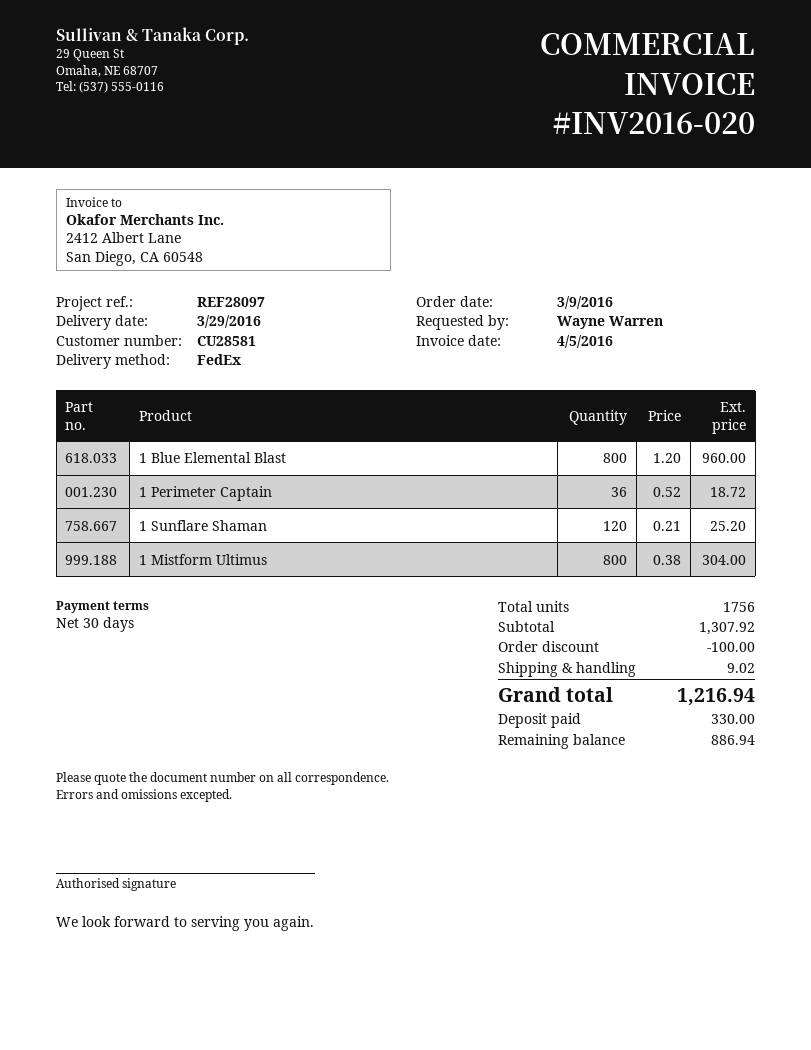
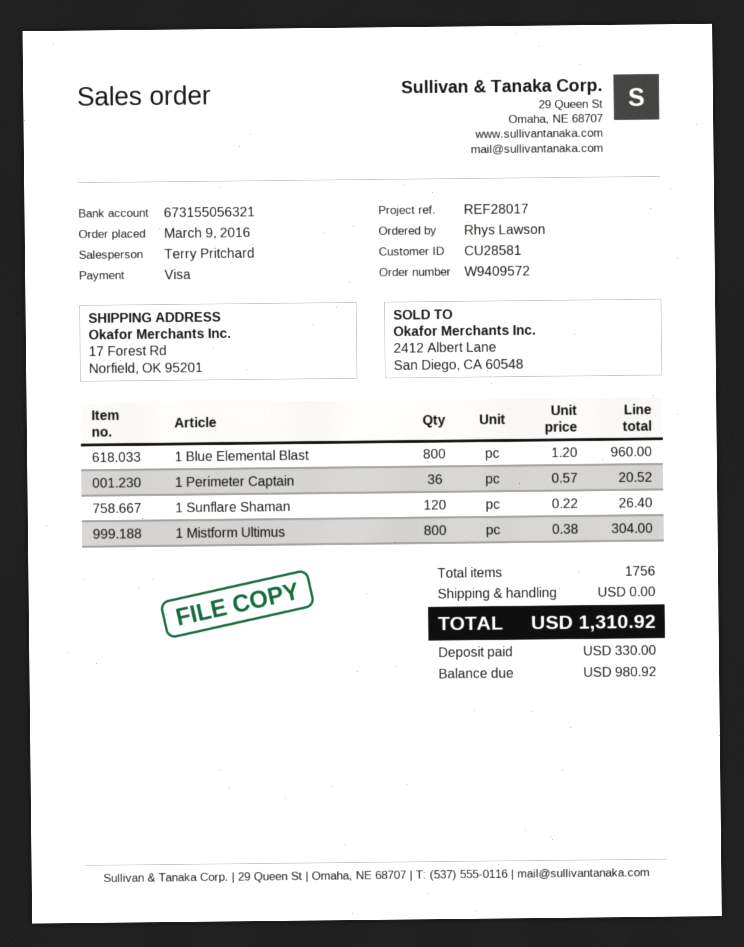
reference: REF28097 -> REF28017
ordered by: Wayne Warren -> Rhys Lawson
1 Perimeter Captain: 36 x 0.52 = 18.72 -> 36 x 0.57 = 20.52
1 Sunflare Shaman: 120 x 0.21 = 25.20 -> 120 x 0.22 = 26.40
discount: 100.00 -> none
shipping: 9.02 -> 0.00
total: 1216.94 -> 1310.92
balance: 886.94 -> 980.92

